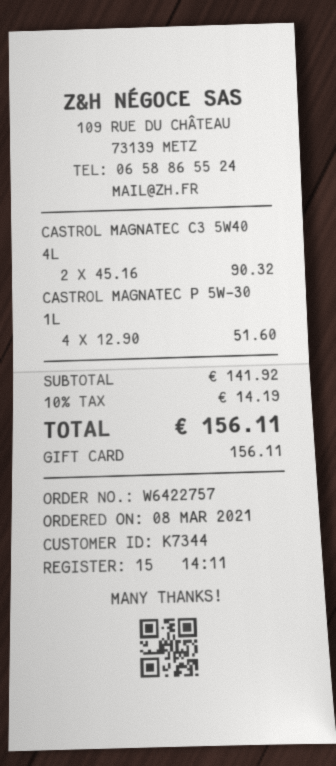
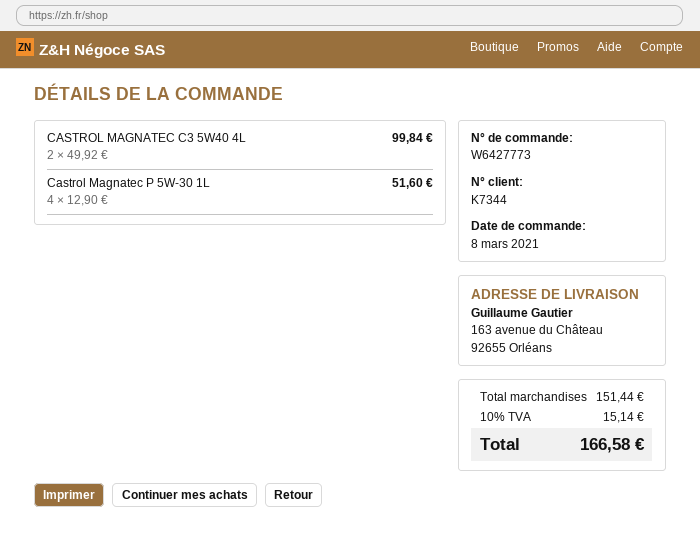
order number: W6422757 -> W6427773
CASTROL MAGNATEC C3 5W40 4L: 2 x 45.16 = 90.32 -> 2 x 49.92 = 99.84
subtotal: 141.92 -> 151.44
tax: 10% = 14.19 -> 10% = 15.14
total: 156.11 -> 166.58

